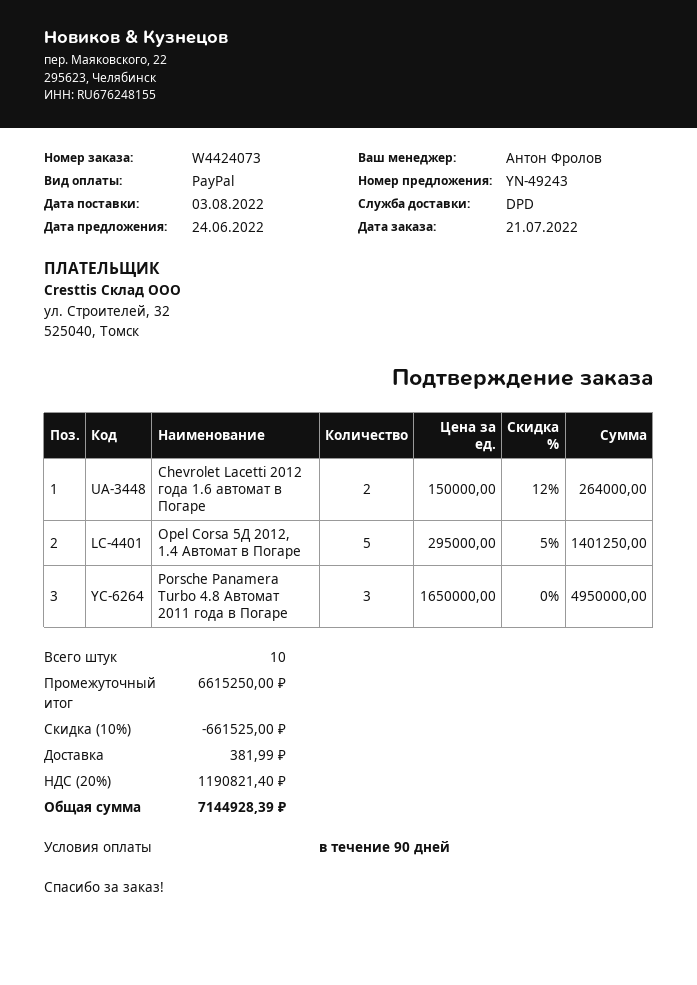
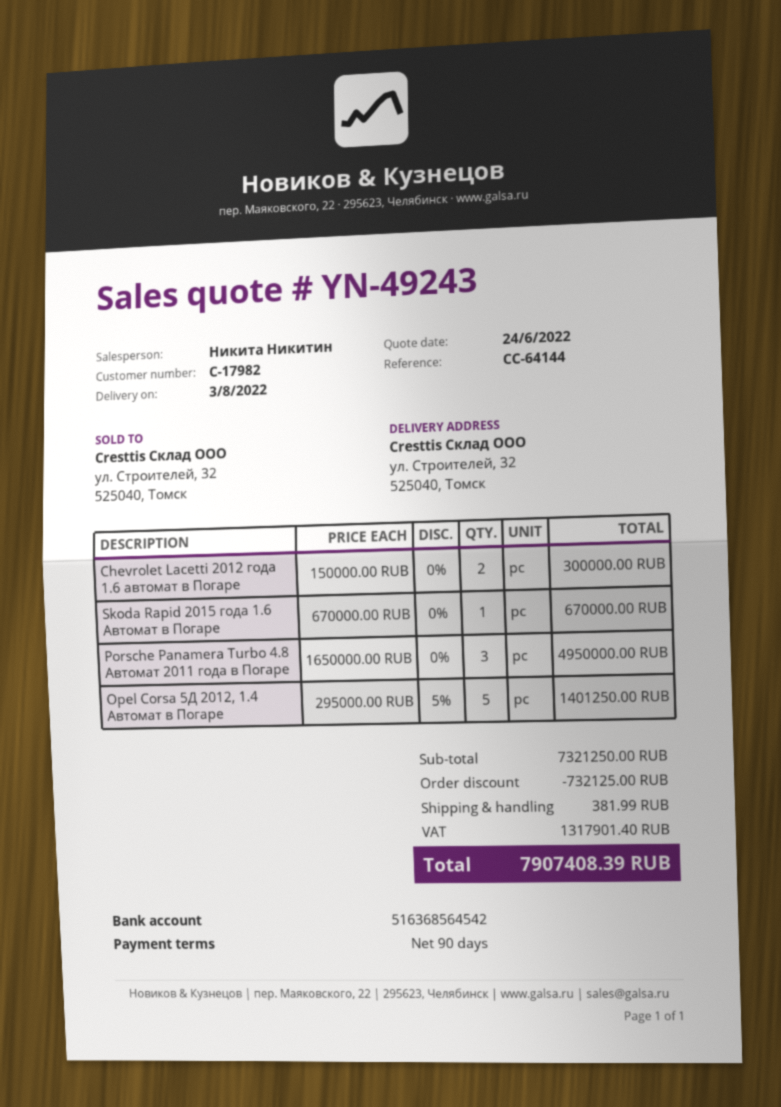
sales rep: Антон Фролов -> Никита Никитин
Chevrolet Lacetti 2012 года 1.6 автомат в Погаре: 2 x 150000.00 - 12% = 264000.00 -> 2 x 150000.00 = 300000.00
Skoda Rapid 2015 года 1.6 Автомат в Погаре: none -> 1 x 670000.00 = 670000.00
subtotal: 6615250.00 -> 7321250.00
discount: 661525.00 -> 732125.00
tax: 1190821.40 -> 1317901.40
total: 7144928.39 -> 7907408.39

